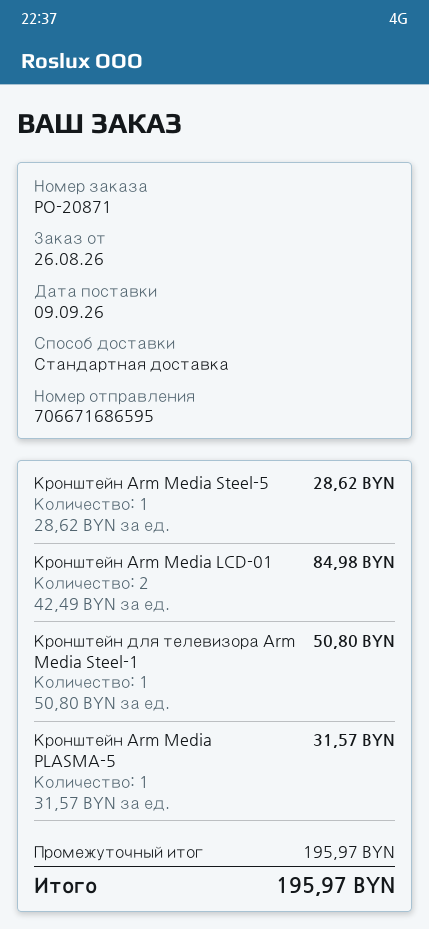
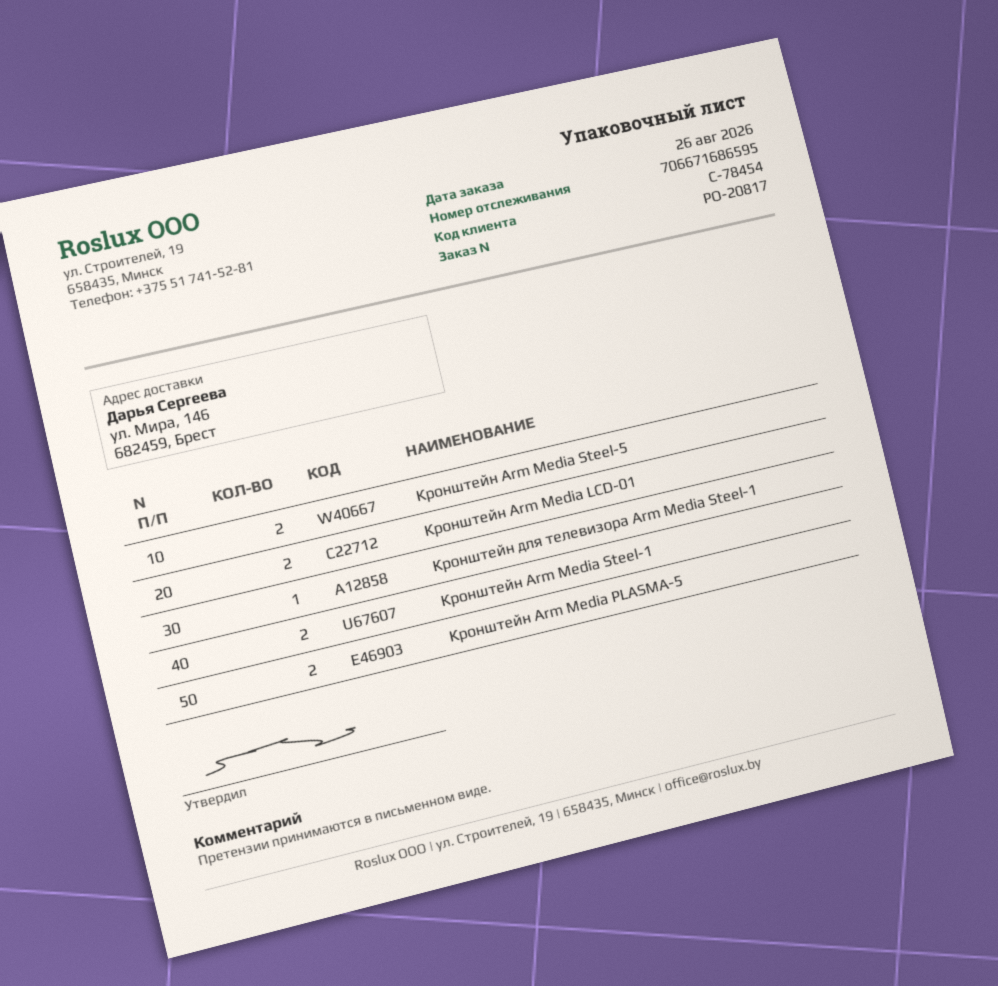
order number: PO-20871 -> PO-20817
Кронштейн Arm Media Steel-5: 1 -> 2
Кронштейн Arm Media PLASMA-5: 1 -> 2
Кронштейн Arm Media Steel-1: none -> 2

